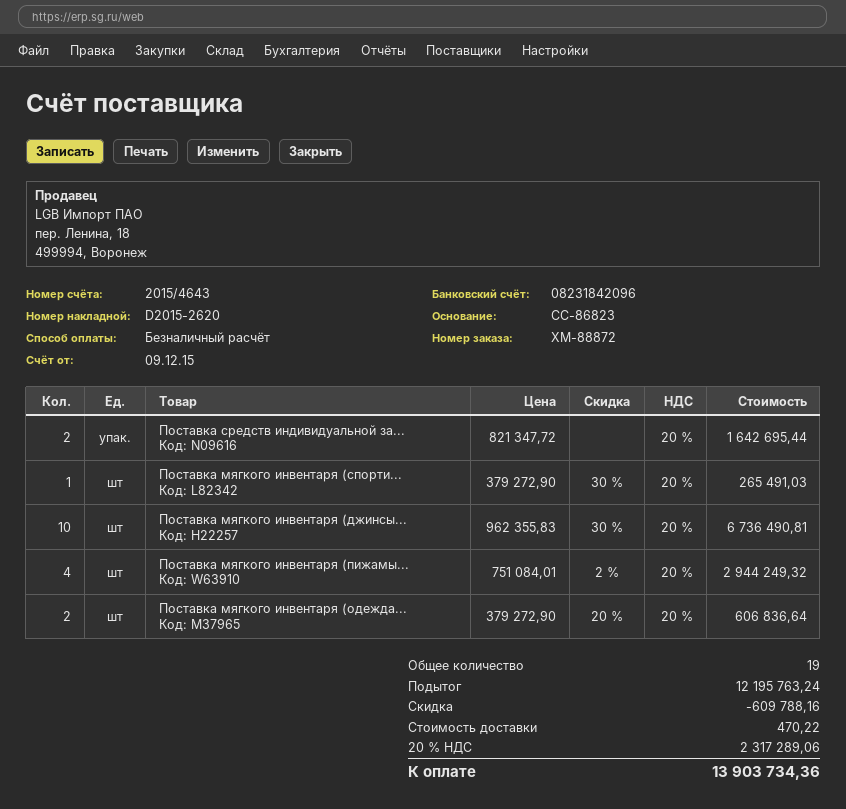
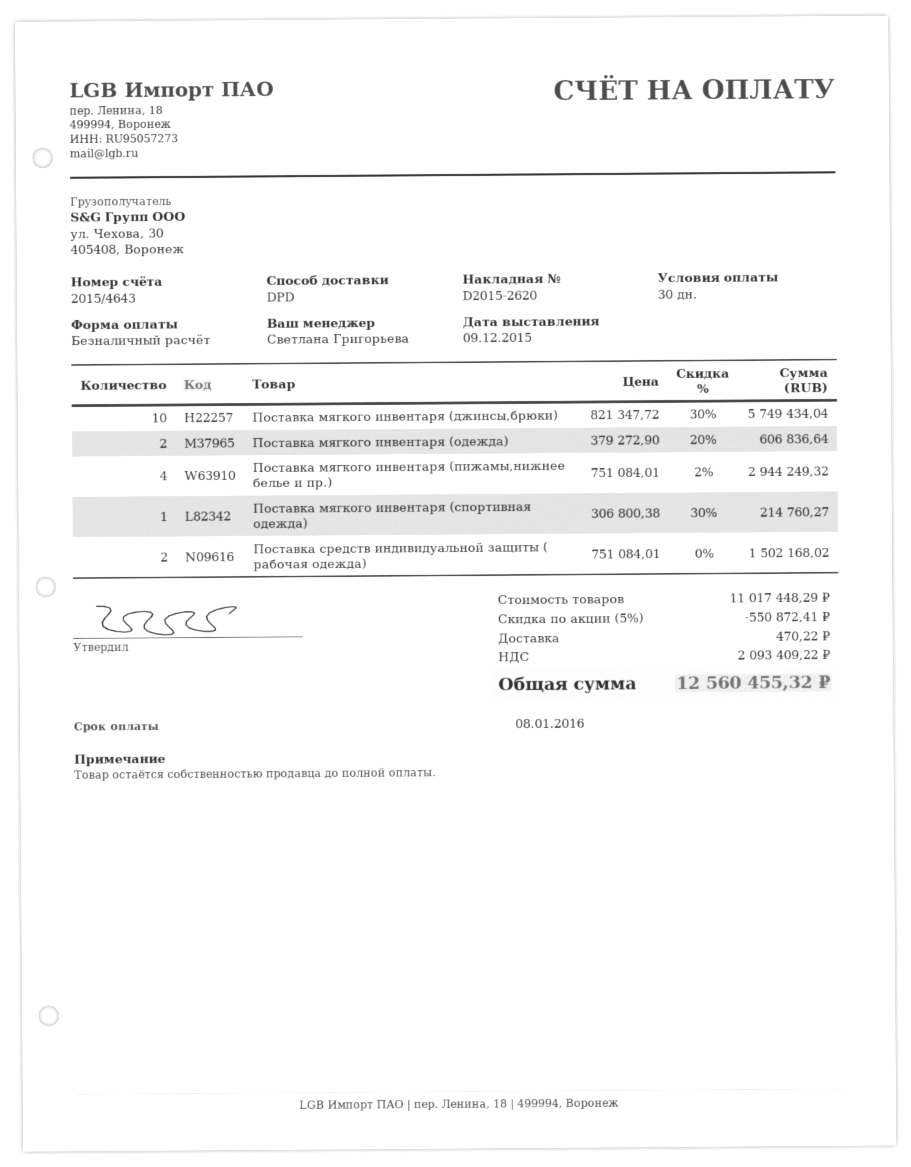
Поставка средств индивидуальной за...: 2 x 821347.72 = 1642695.44 -> 2 x 751084.01 = 1502168.02
Поставка мягкого инвентаря (спорти...: 1 x 379272.90 - 30% = 265491.03 -> 1 x 306800.38 - 30% = 214760.27
Поставка мягкого инвентаря (джинсы...: 10 x 962355.83 - 30% = 6736490.81 -> 10 x 821347.72 - 30% = 5749434.04
subtotal: 12195763.24 -> 11017448.29
discount: 609788.16 -> 550872.41
tax: 2317289.06 -> 2093409.22
total: 13903734.36 -> 12560455.32

